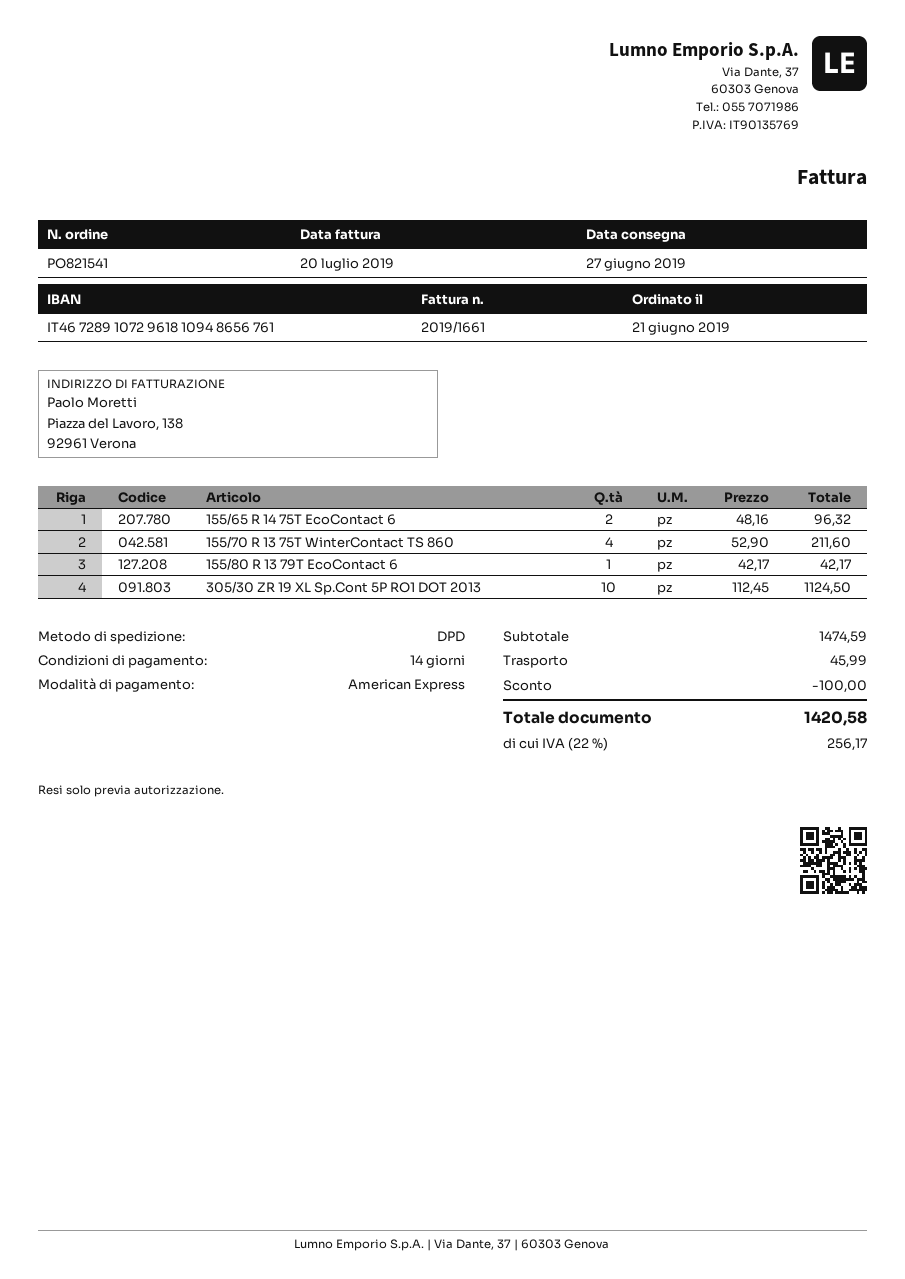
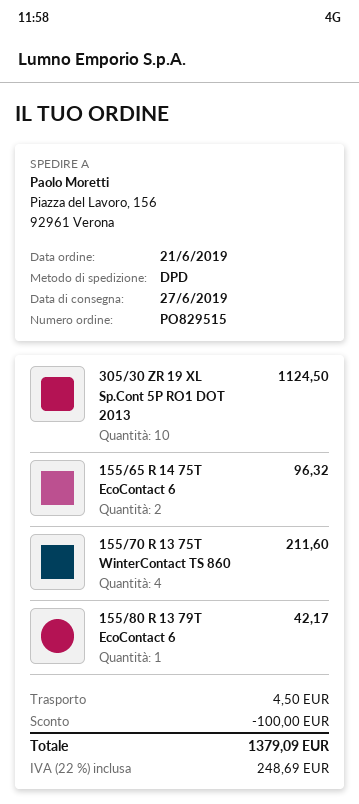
order number: PO821541 -> PO829515
shipping: 45.99 -> 4.50
tax: 22% = 256.17 -> 22% = 248.69
total: 1420.58 -> 1379.09

